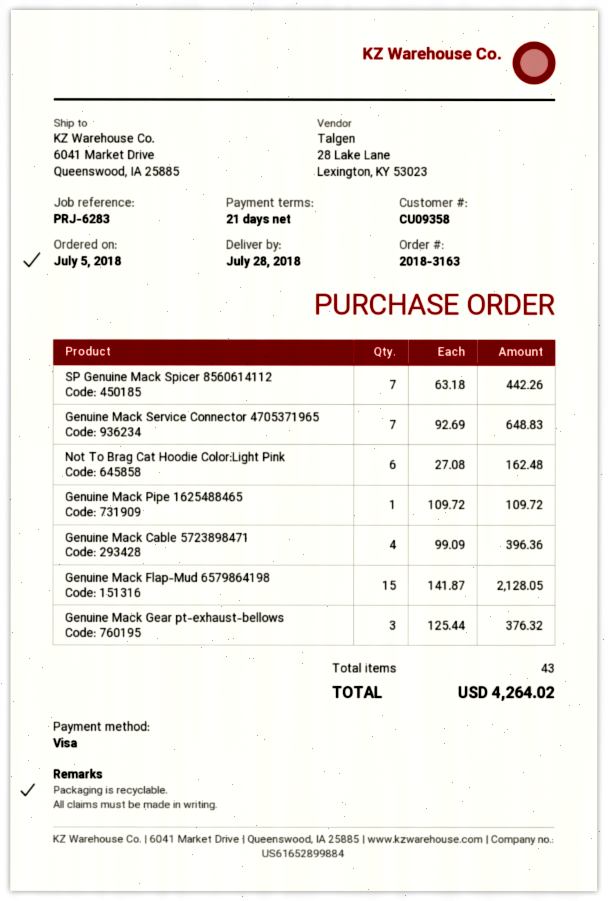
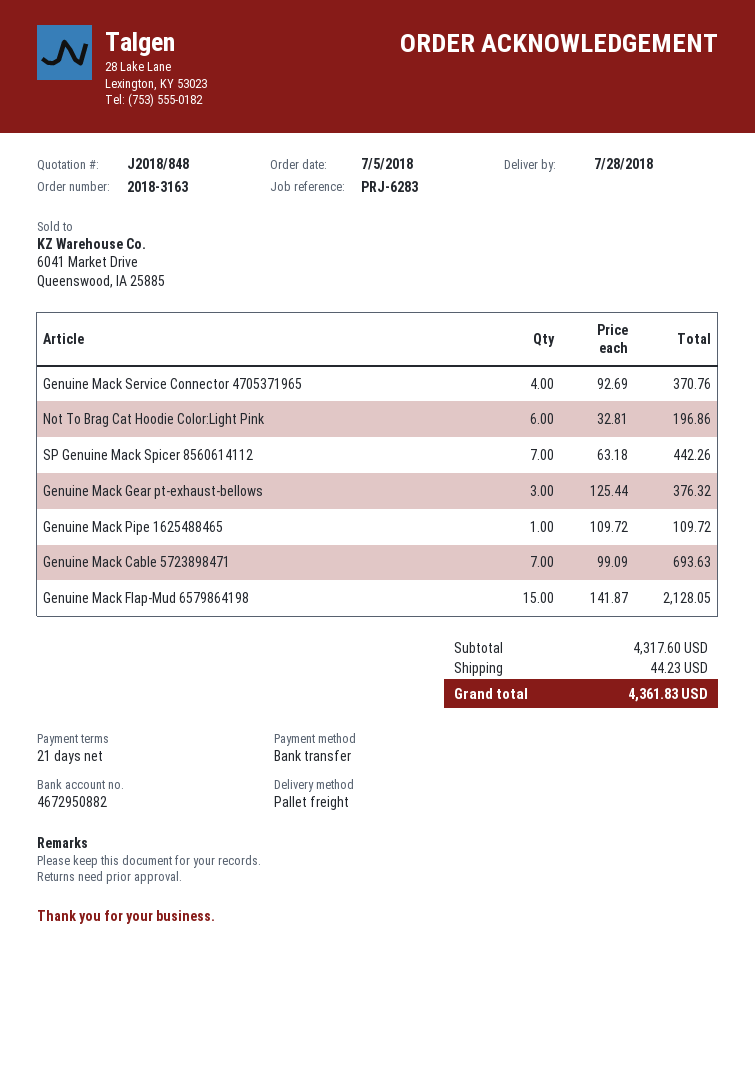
payment method: Visa -> bank transfer
Genuine Mack Service Connector 4705371965: 7 x 92.69 = 648.83 -> 4 x 92.69 = 370.76
Not To Brag Cat Hoodie Color:Light Pink: 6 x 27.08 = 162.48 -> 6 x 32.81 = 196.86
Genuine Mack Cable 5723898471: 4 x 99.09 = 396.36 -> 7 x 99.09 = 693.63
shipping: none -> 44.23
total: 4264.02 -> 4361.83

